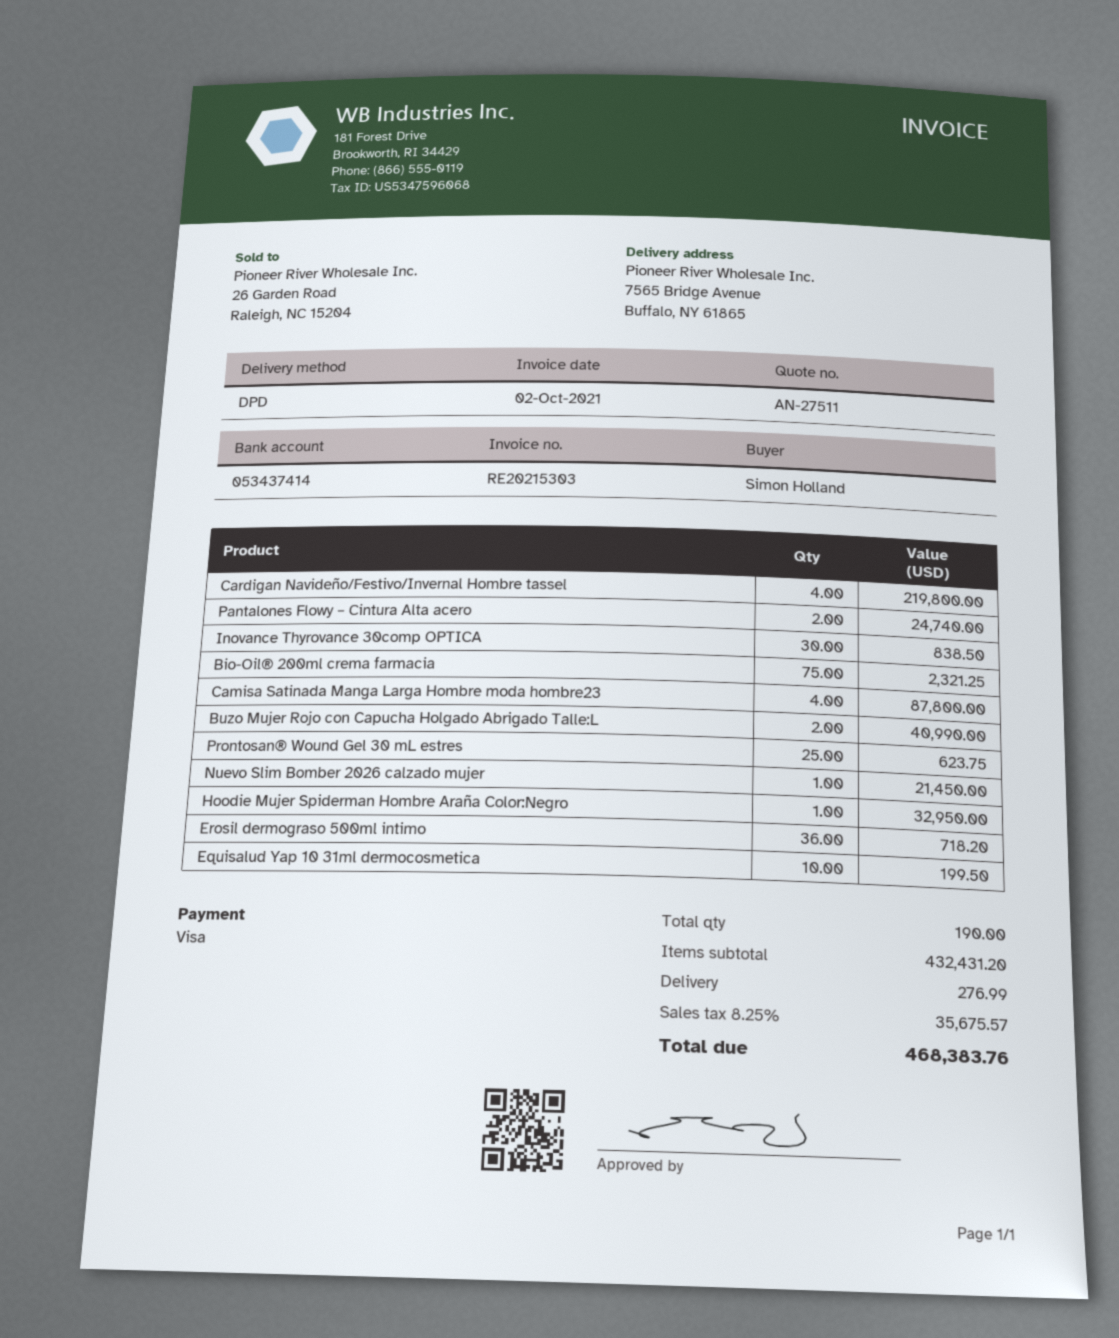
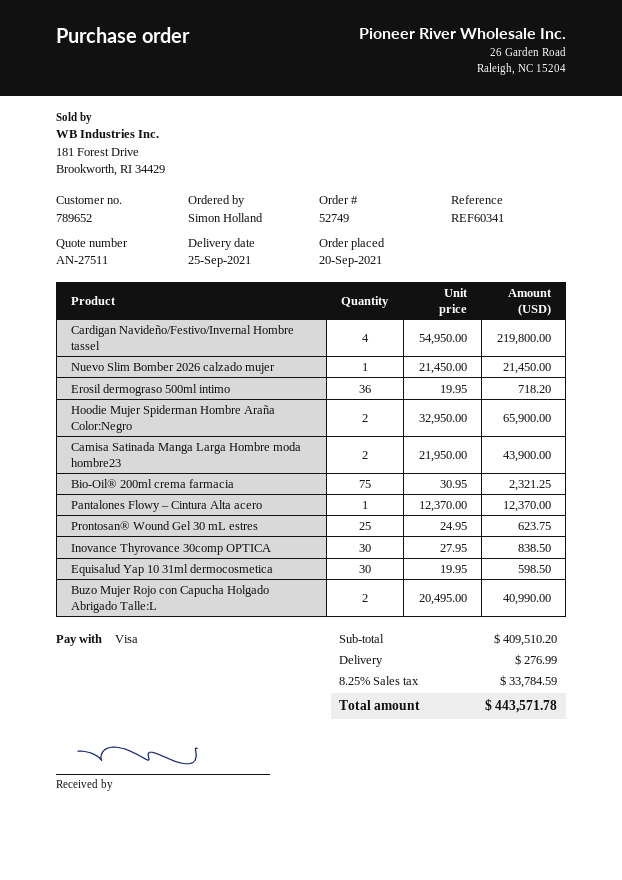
Pantalones Flowy – Cintura Alta acero: 2 for 24740.00 -> 1 for 12370.00
Camisa Satinada Manga Larga Hombre moda hombre23: 4 for 87800.00 -> 2 for 43900.00
Hoodie Mujer Spiderman Hombre Araña Color:Negro: 1 for 32950.00 -> 2 for 65900.00
Equisalud Yap 10 31ml dermocosmetica: 10 for 199.50 -> 30 for 598.50
subtotal: 432431.20 -> 409510.20
tax: 8.25% = 35675.57 -> 8.25% = 33784.59
total: 468383.76 -> 443571.78

